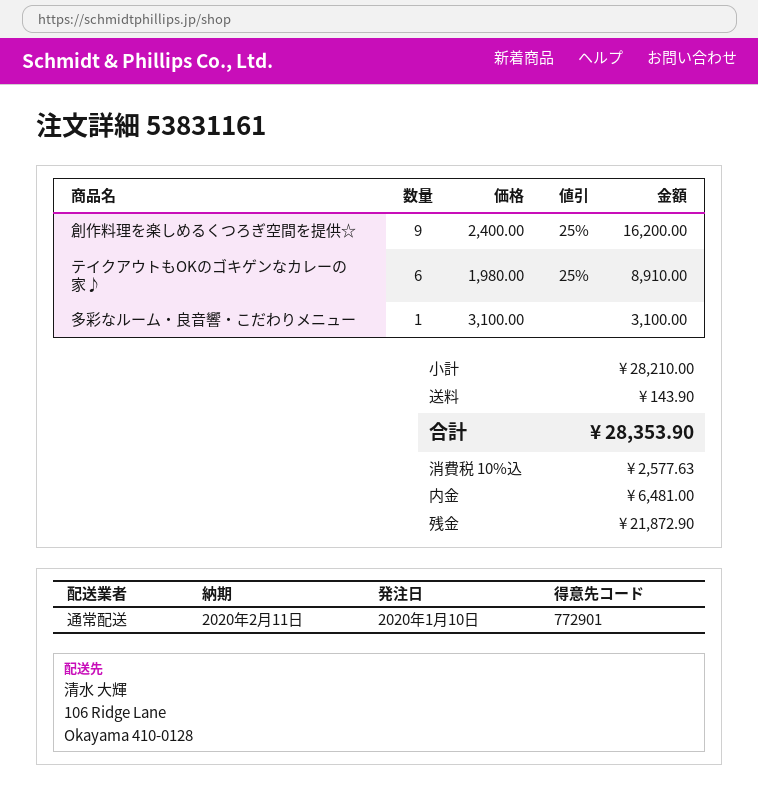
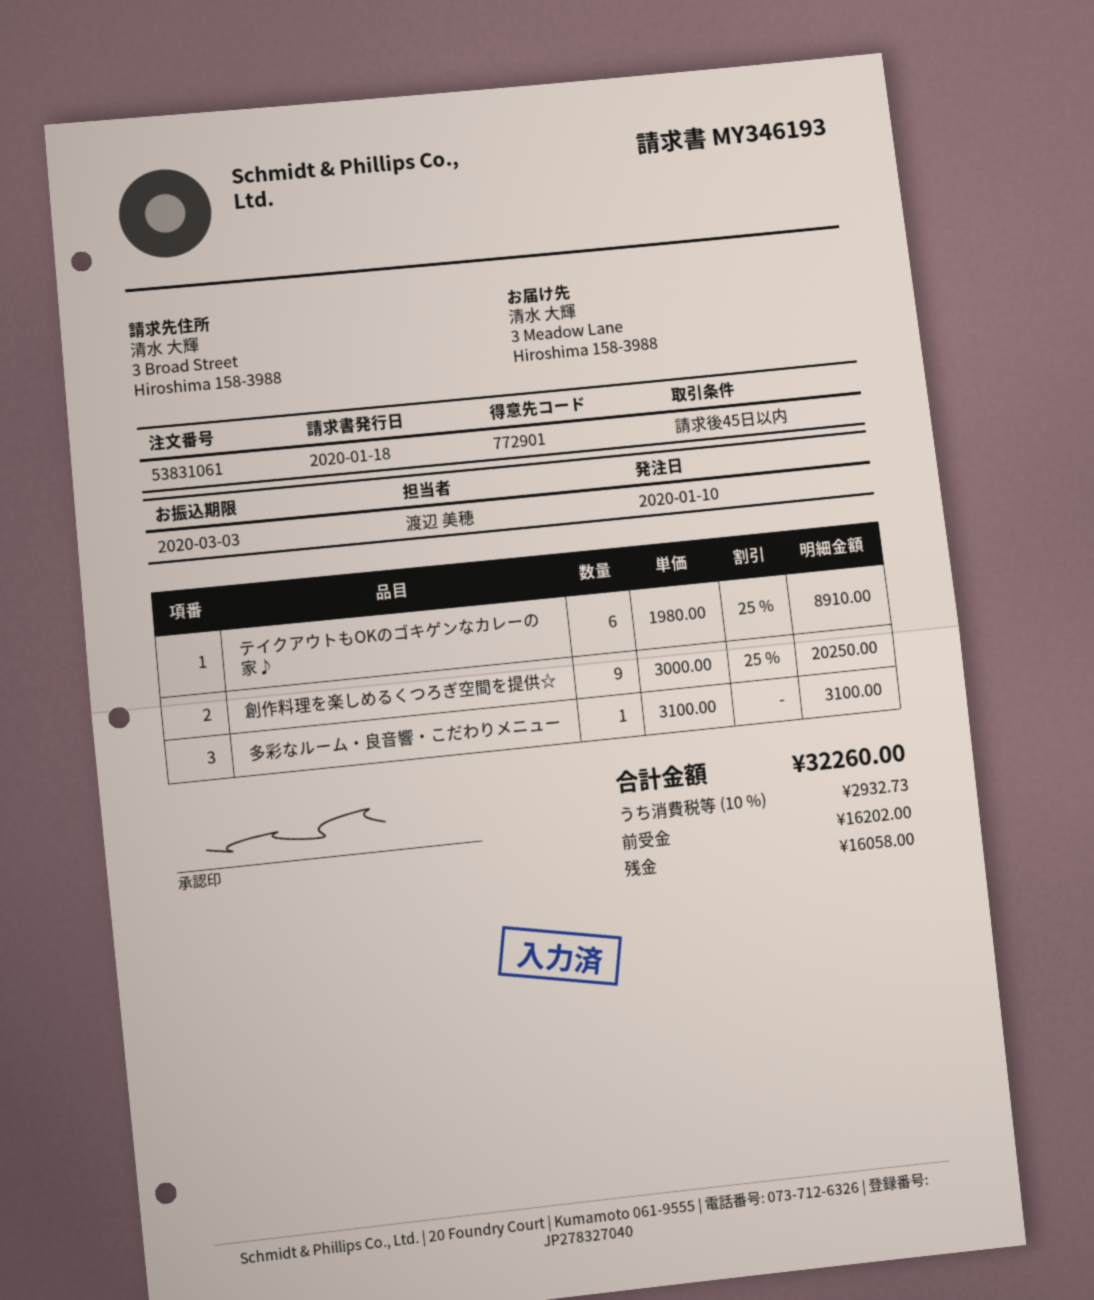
order number: 53831161 -> 53831061
ship to: 106 Ridge Lane, Okayama 410-0128 -> 3 Meadow Lane, Hiroshima 158-3988
創作料理を楽しめるくつろぎ空間を提供☆: 9 x 2400.00 - 25% = 16200.00 -> 9 x 3000.00 - 25% = 20250.00
shipping: 143.90 -> none
tax: 10% = 2577.63 -> 10% = 2932.73
total: 28353.90 -> 32260.00
deposit: 6481.00 -> 16202.00
balance: 21872.90 -> 16058.00

